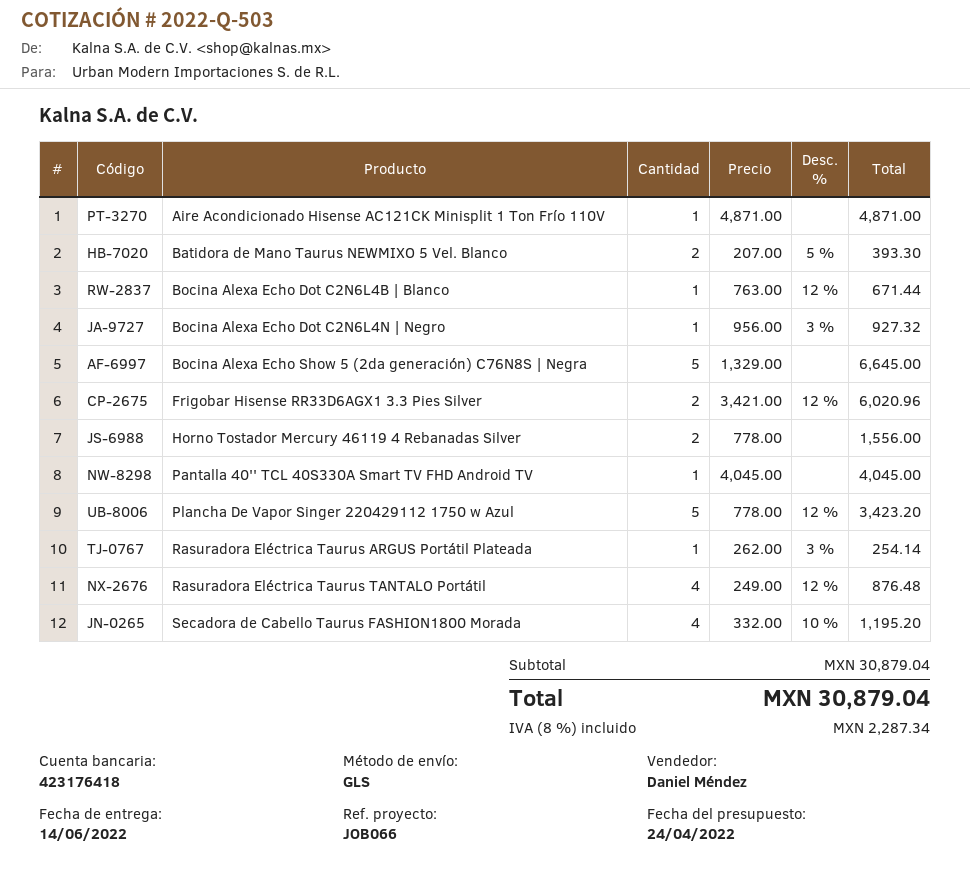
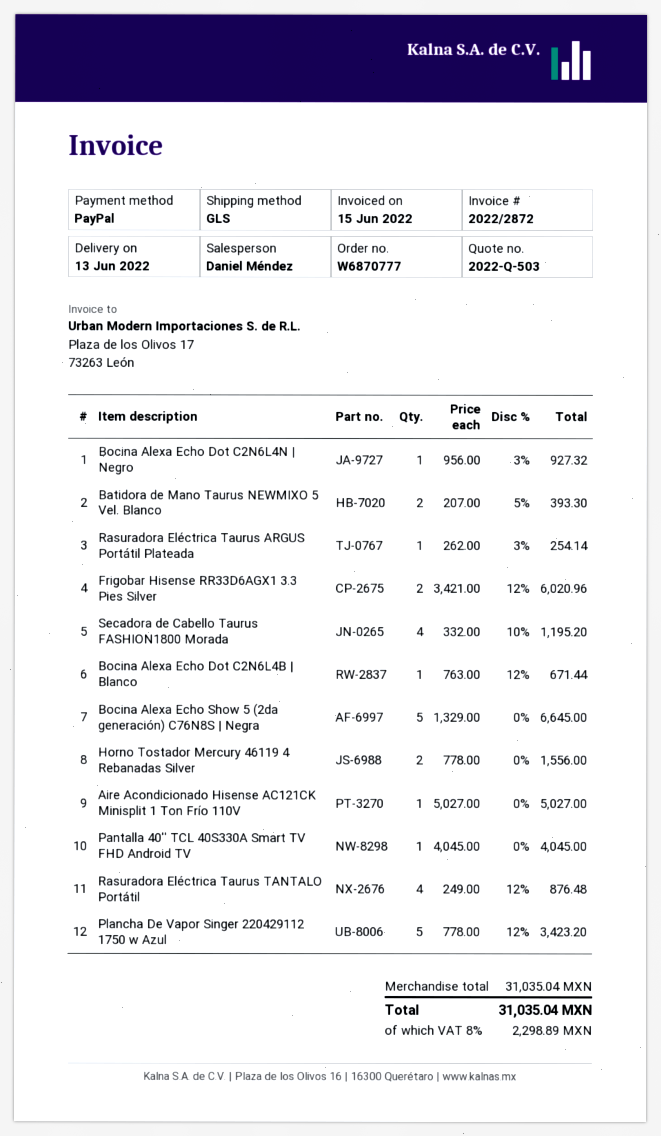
delivery date: 2022-06-14 -> 2022-06-13
Aire Acondicionado Hisense AC121CK Minisplit 1 Ton Frío 110V: 1 x 4871.00 = 4871.00 -> 1 x 5027.00 = 5027.00
subtotal: 30879.04 -> 31035.04
tax: 8% = 2287.34 -> 8% = 2298.89
total: 30879.04 -> 31035.04

